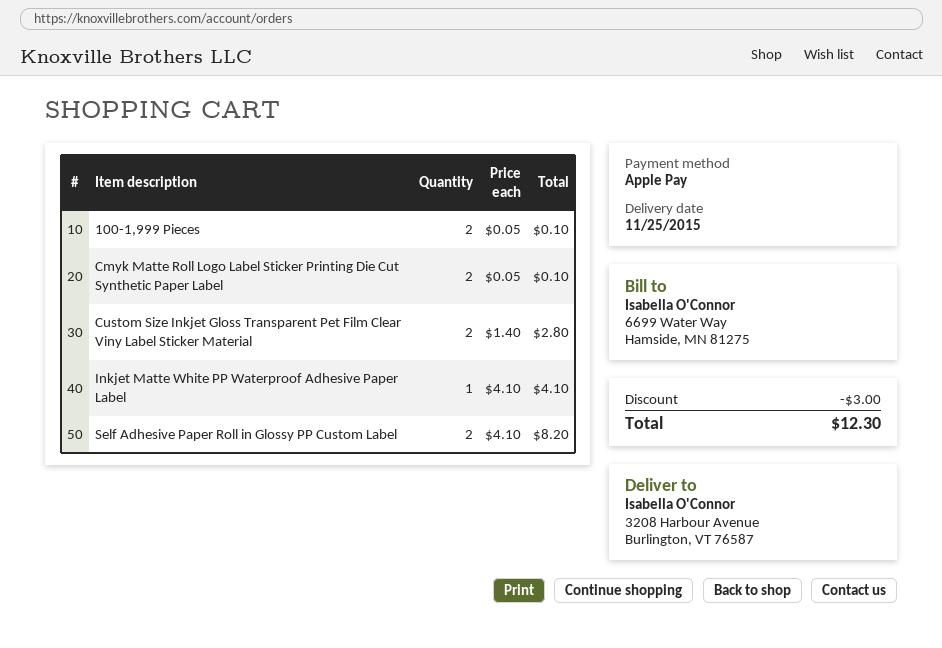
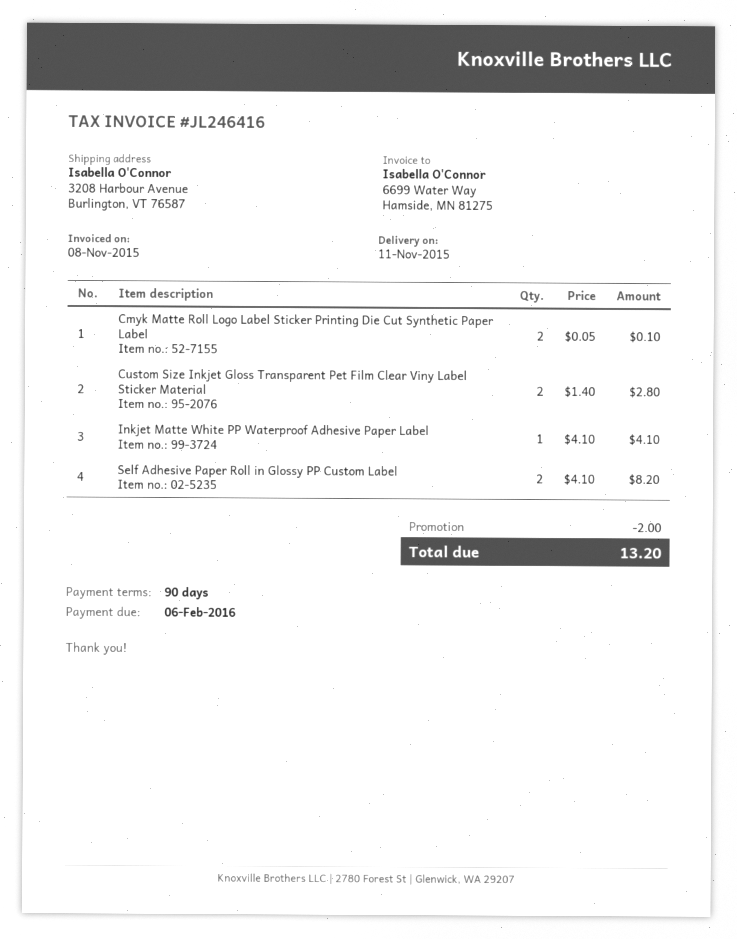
delivery date: 2015-11-25 -> 2015-11-11
100-1,999 Pieces: 2 x 0.05 = 0.10 -> none
discount: 3.00 -> 2.00
total: 12.30 -> 13.20

